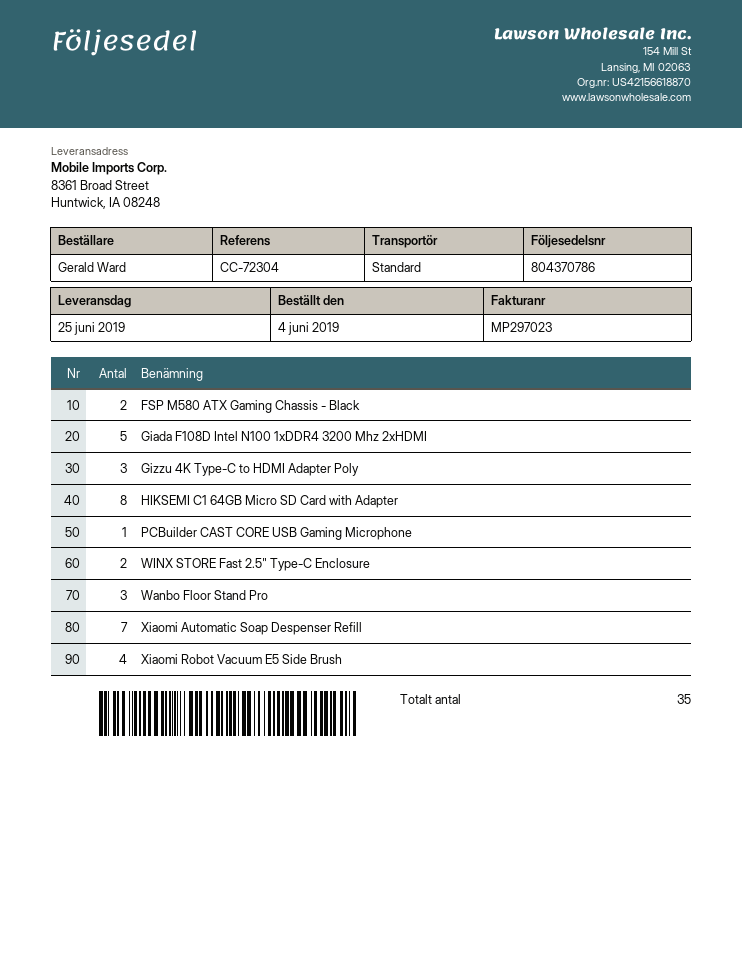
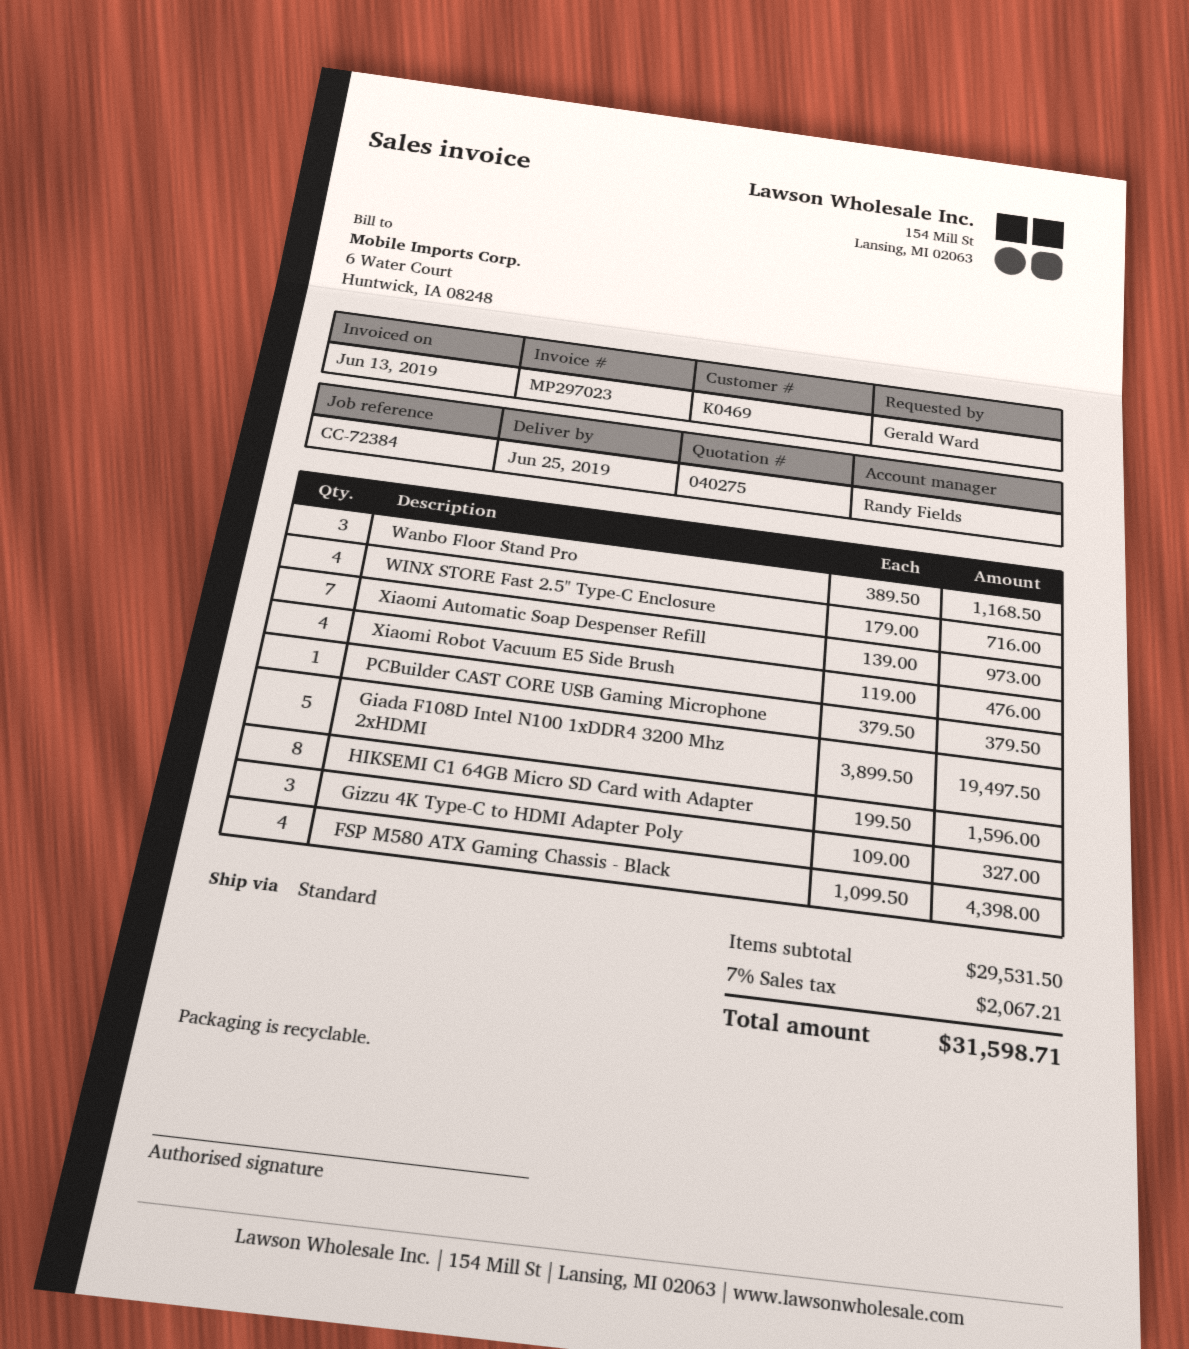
reference: CC-72304 -> CC-72384
FSP M580 ATX Gaming Chassis - Black: 2 -> 4
WINX STORE Fast 2.5" Type-C Enclosure: 2 -> 4

